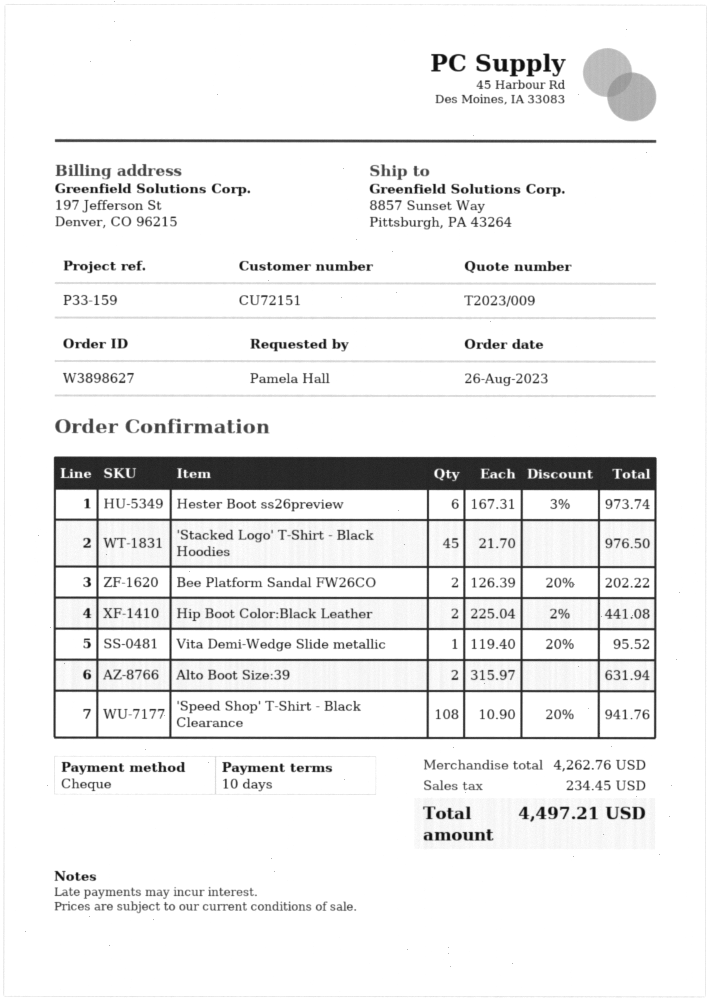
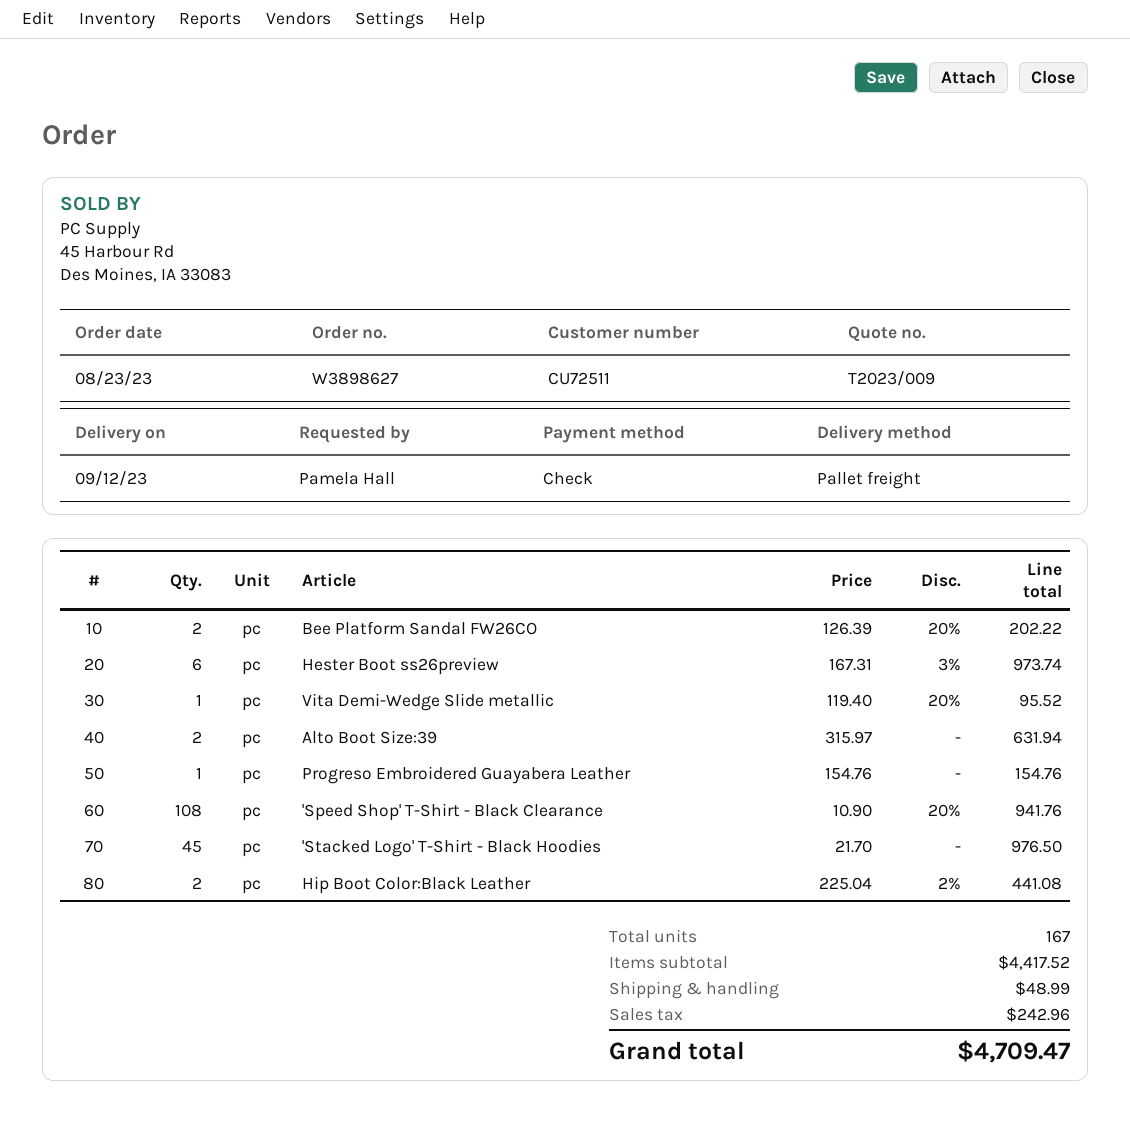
order date: 2023-08-26 -> 2023-08-23
customer number: CU72151 -> CU72511
Progreso Embroidered Guayabera Leather: none -> 1 x 154.76 = 154.76
subtotal: 4262.76 -> 4417.52
shipping: none -> 48.99
tax: 234.45 -> 242.96
total: 4497.21 -> 4709.47

